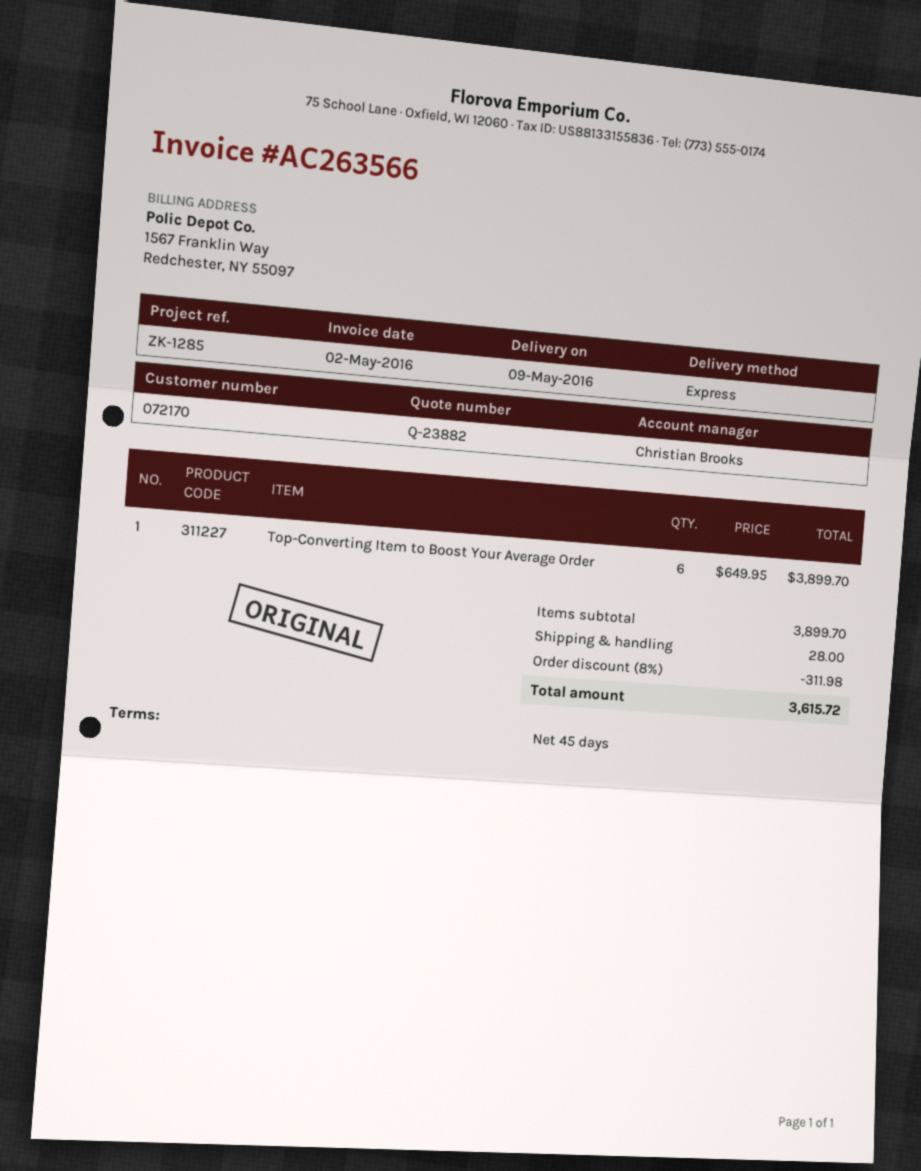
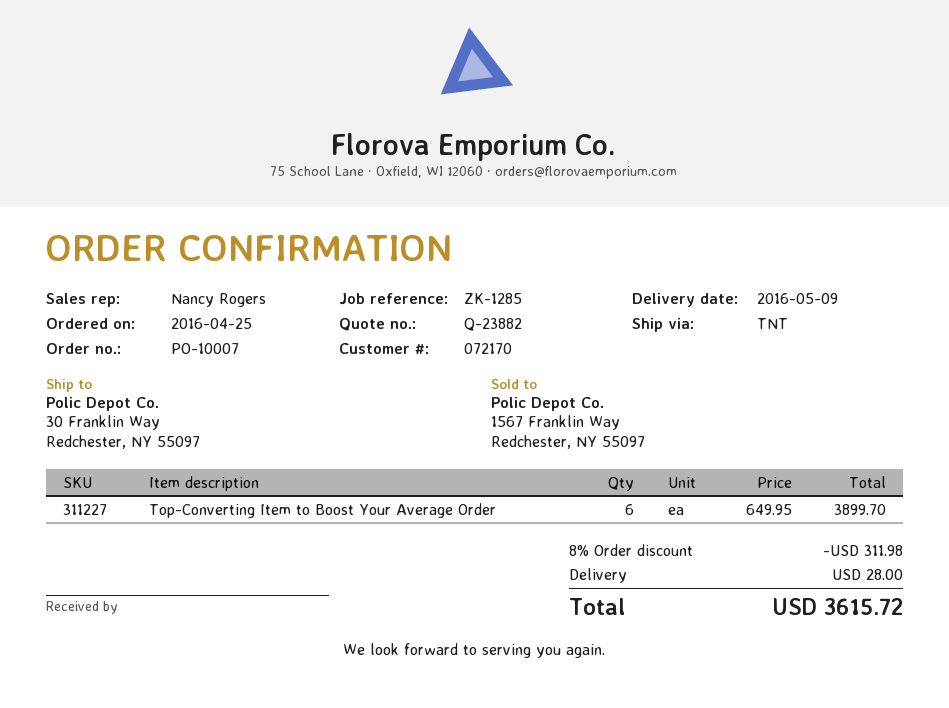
sales rep: Christian Brooks -> Nancy Rogers
shipping method: express -> TNT

